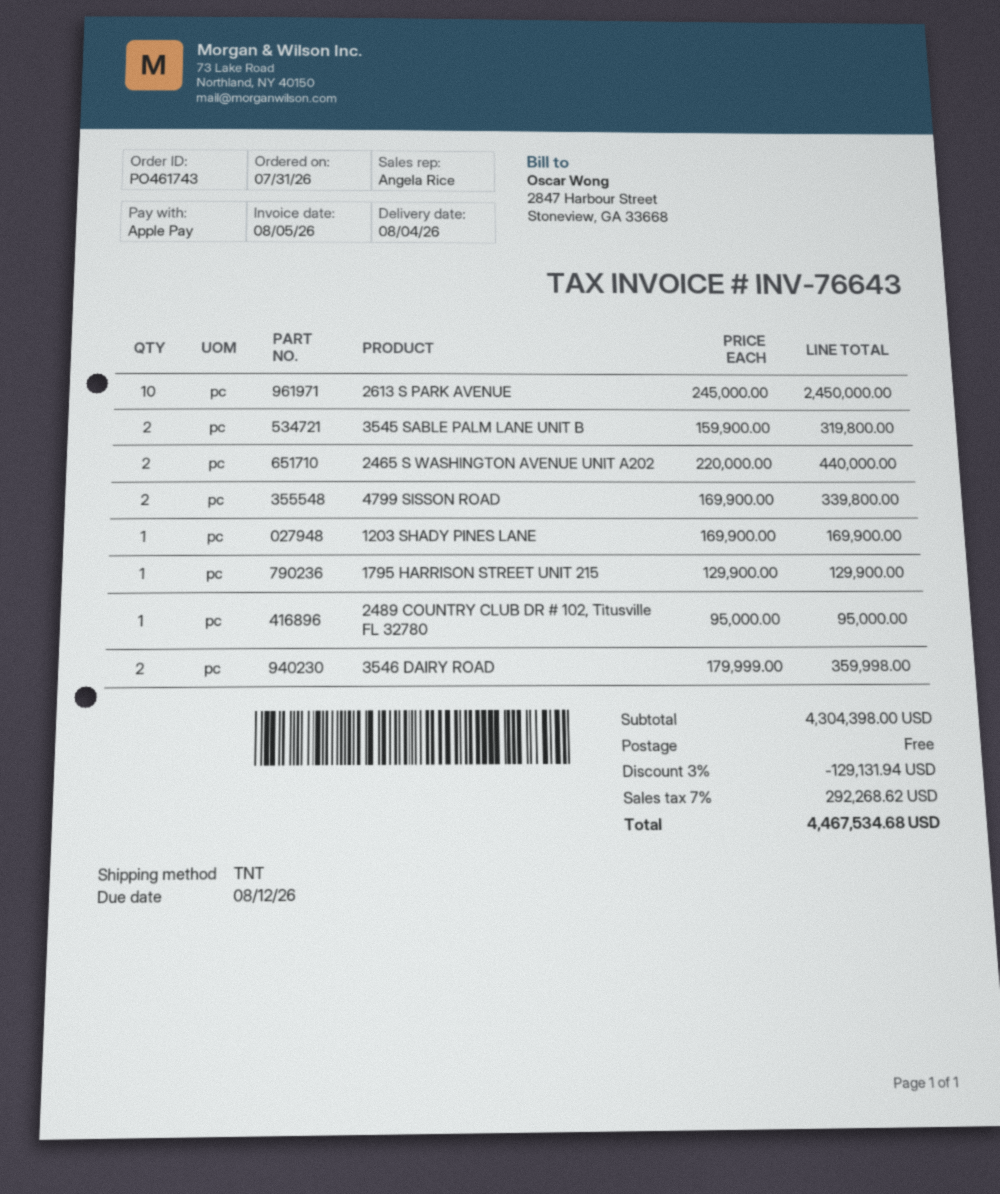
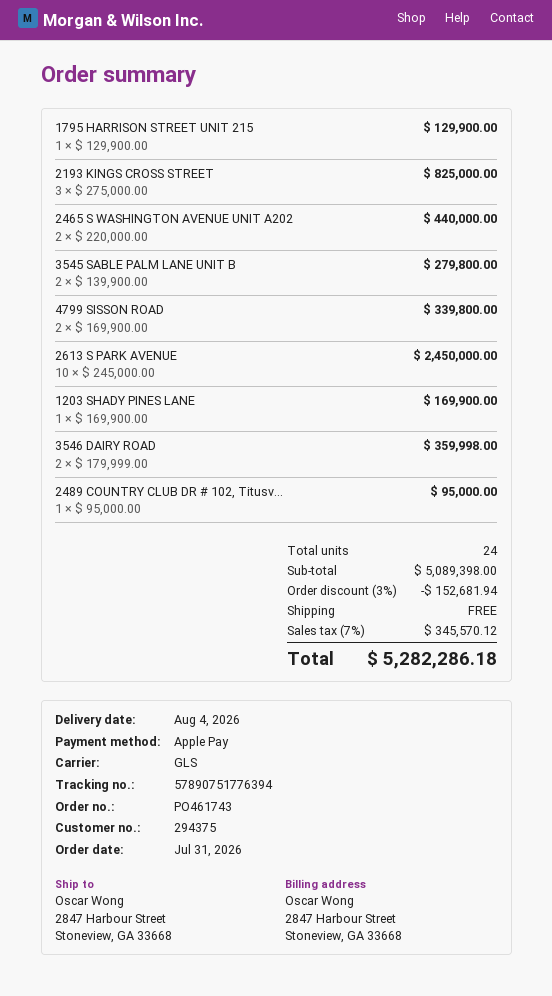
shipping method: TNT -> GLS
3545 SABLE PALM LANE UNIT B: 2 x 159900.00 = 319800.00 -> 2 x 139900.00 = 279800.00
2193 KINGS CROSS STREET: none -> 3 x 275000.00 = 825000.00
subtotal: 4304398.00 -> 5089398.00
discount: 3% = 129131.94 -> 3% = 152681.94
tax: 7% = 292268.62 -> 7% = 345570.12
total: 4467534.68 -> 5282286.18

